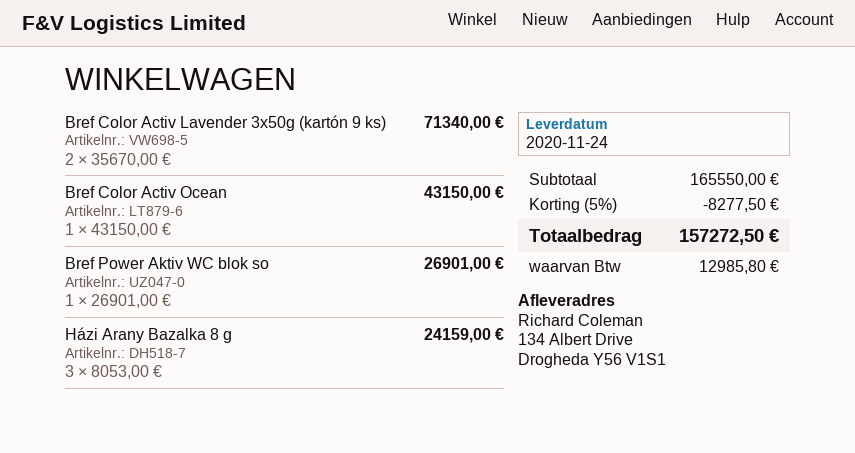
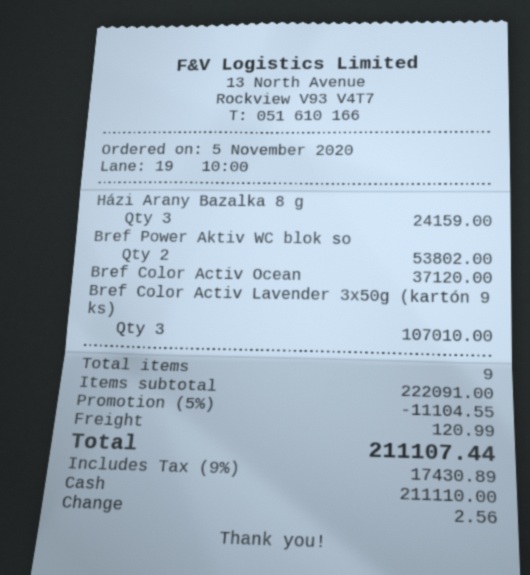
Bref Color Activ Lavender 3x50g (kartón 9 ks): 2 for 71340.00 -> 3 for 107010.00
Bref Color Activ Ocean: 1 for 43150.00 -> 1 for 37120.00
Bref Power Aktiv WC blok so: 1 for 26901.00 -> 2 for 53802.00
subtotal: 165550.00 -> 222091.00
discount: 5% = 8277.50 -> 5% = 11104.55
shipping: none -> 120.99
tax: 12985.80 -> 17430.89
total: 157272.50 -> 211107.44

